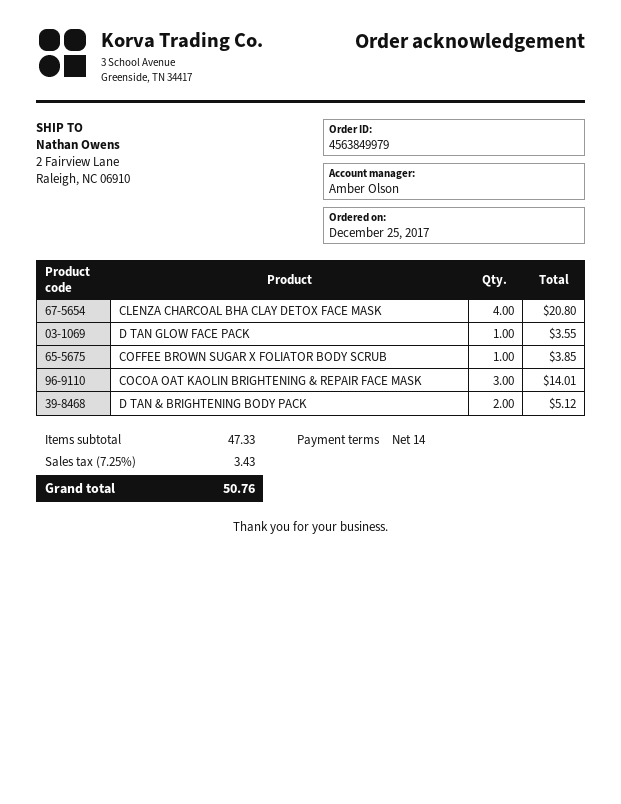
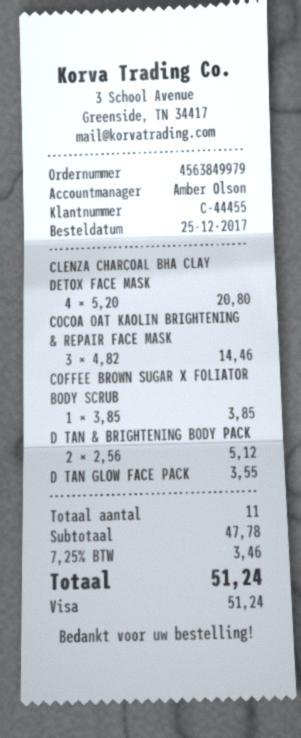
COCOA OAT KAOLIN BRIGHTENING & REPAIR FACE MASK: 3 for 14.01 -> 3 for 14.46
subtotal: 47.33 -> 47.78
tax: 7.25% = 3.43 -> 7.25% = 3.46
total: 50.76 -> 51.24

